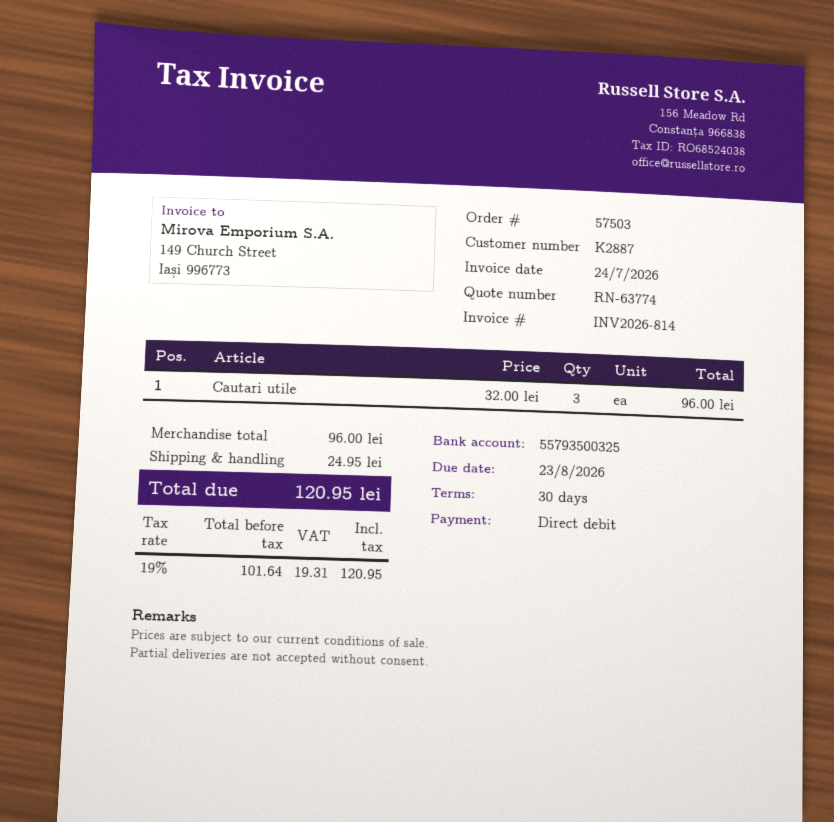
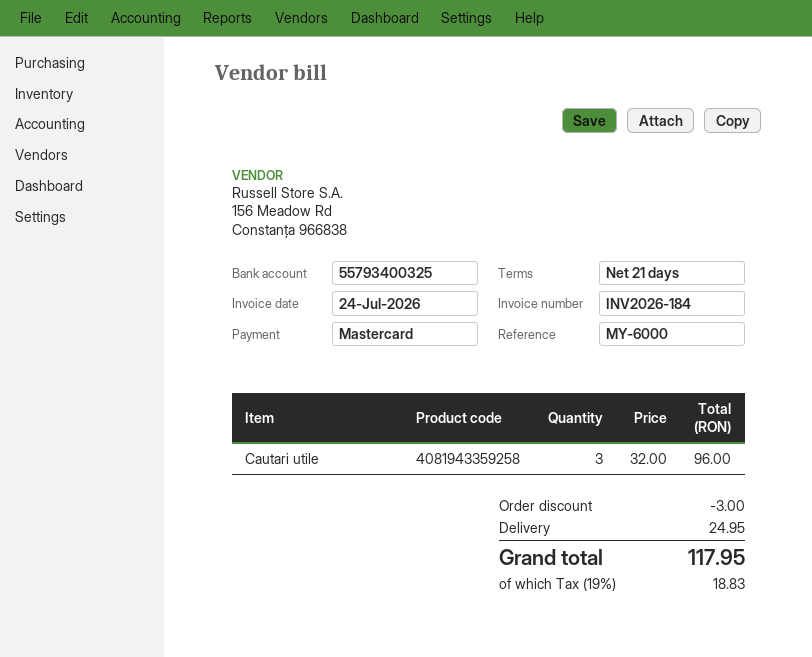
invoice number: INV2026-814 -> INV2026-184
payment terms: 30 days -> 21 days
payment method: direct debit -> Mastercard
bank account: 55793500325 -> 55793400325
discount: none -> 3.00
tax: 19% = 19.31 -> 19% = 18.83
total: 120.95 -> 117.95

